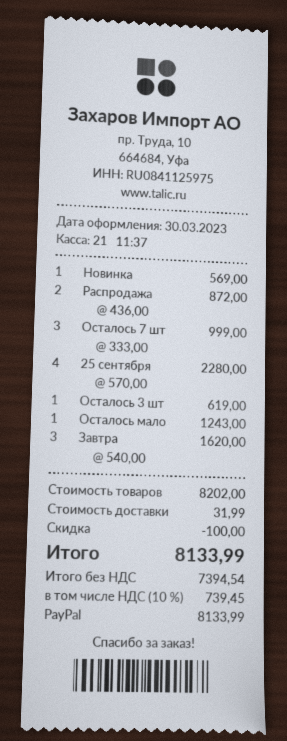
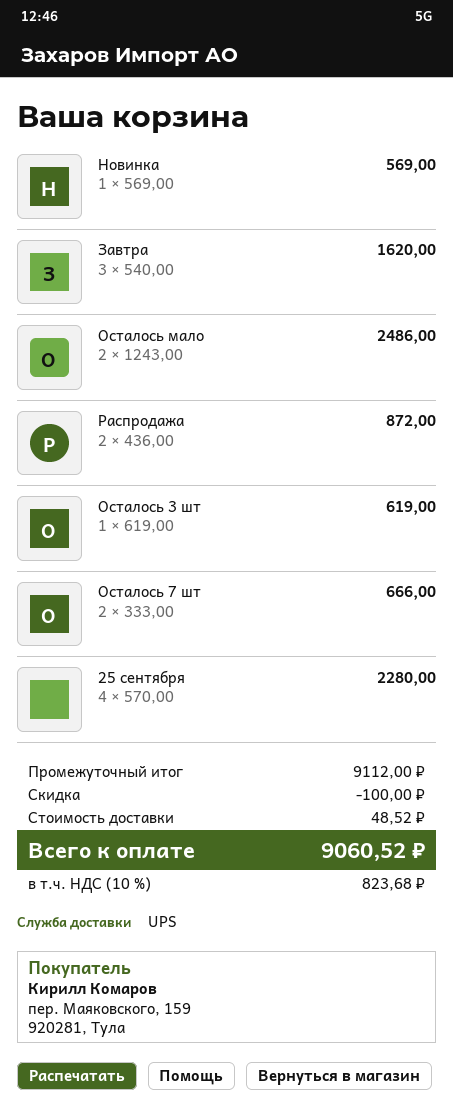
Осталось 7 шт: 3 x 333.00 = 999.00 -> 2 x 333.00 = 666.00
Осталось мало: 1 x 1243.00 = 1243.00 -> 2 x 1243.00 = 2486.00
subtotal: 8202.00 -> 9112.00
shipping: 31.99 -> 48.52
tax: 10% = 739.45 -> 10% = 823.68
total: 8133.99 -> 9060.52

